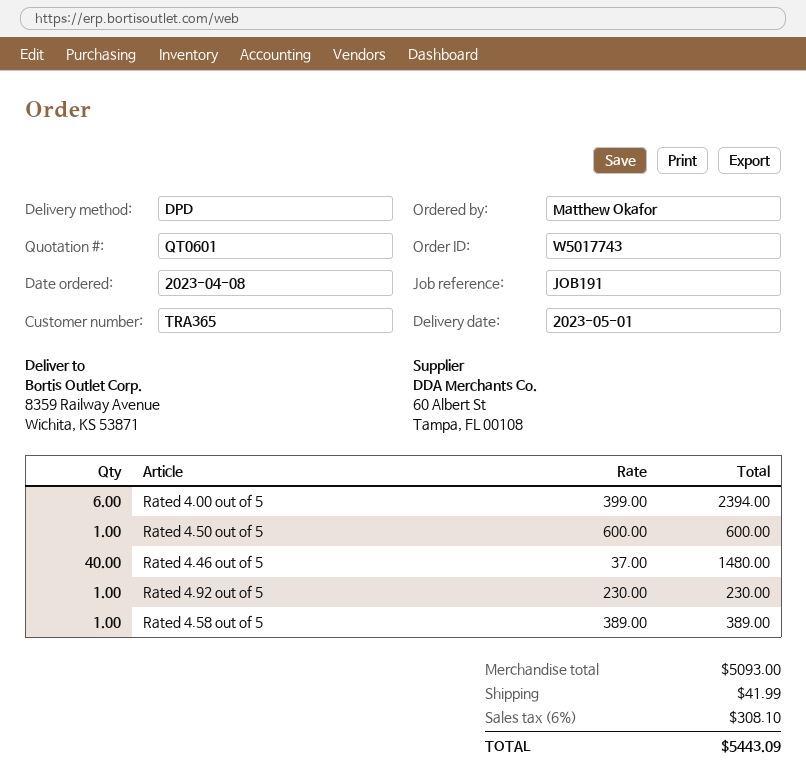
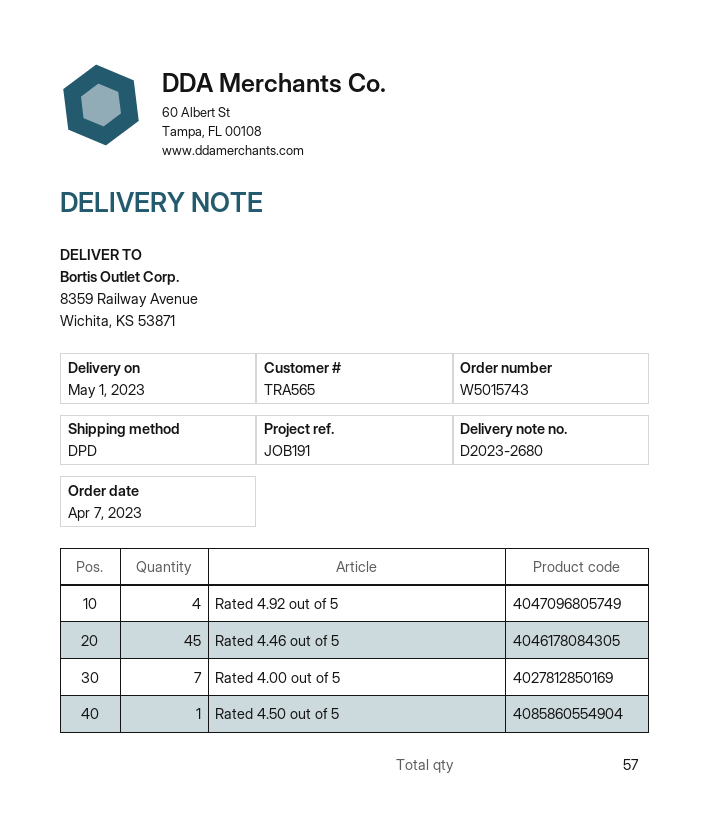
order number: W5017743 -> W5015743
order date: 2023-04-08 -> 2023-04-07
customer number: TRA365 -> TRA565
Rated 4.00 out of 5: 6 -> 7
Rated 4.46 out of 5: 40 -> 45
Rated 4.92 out of 5: 1 -> 4
Rated 4.58 out of 5: 1 -> none

